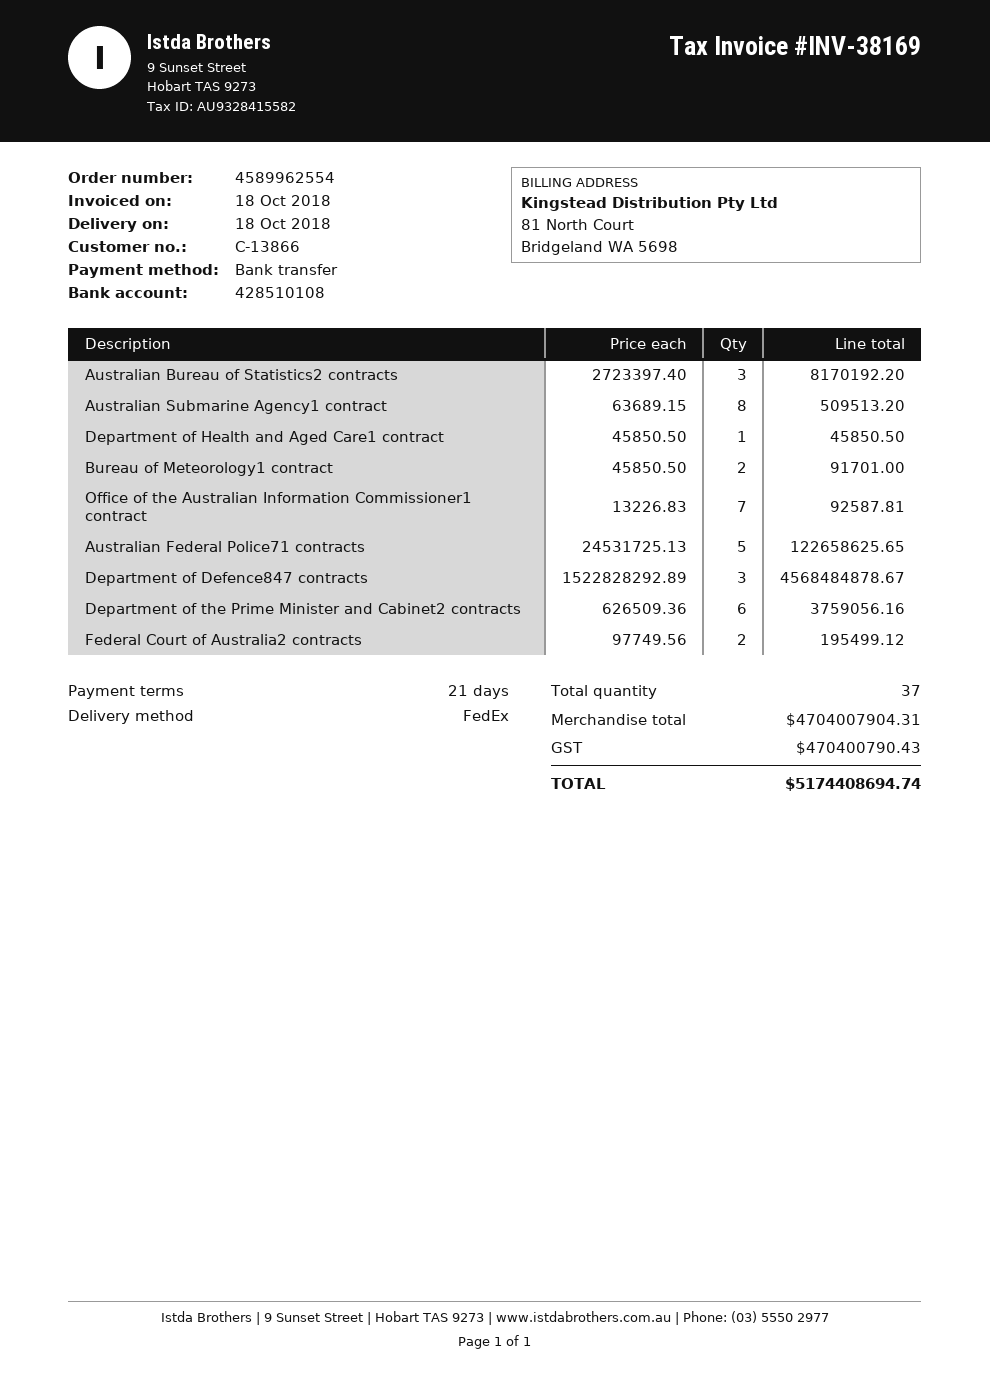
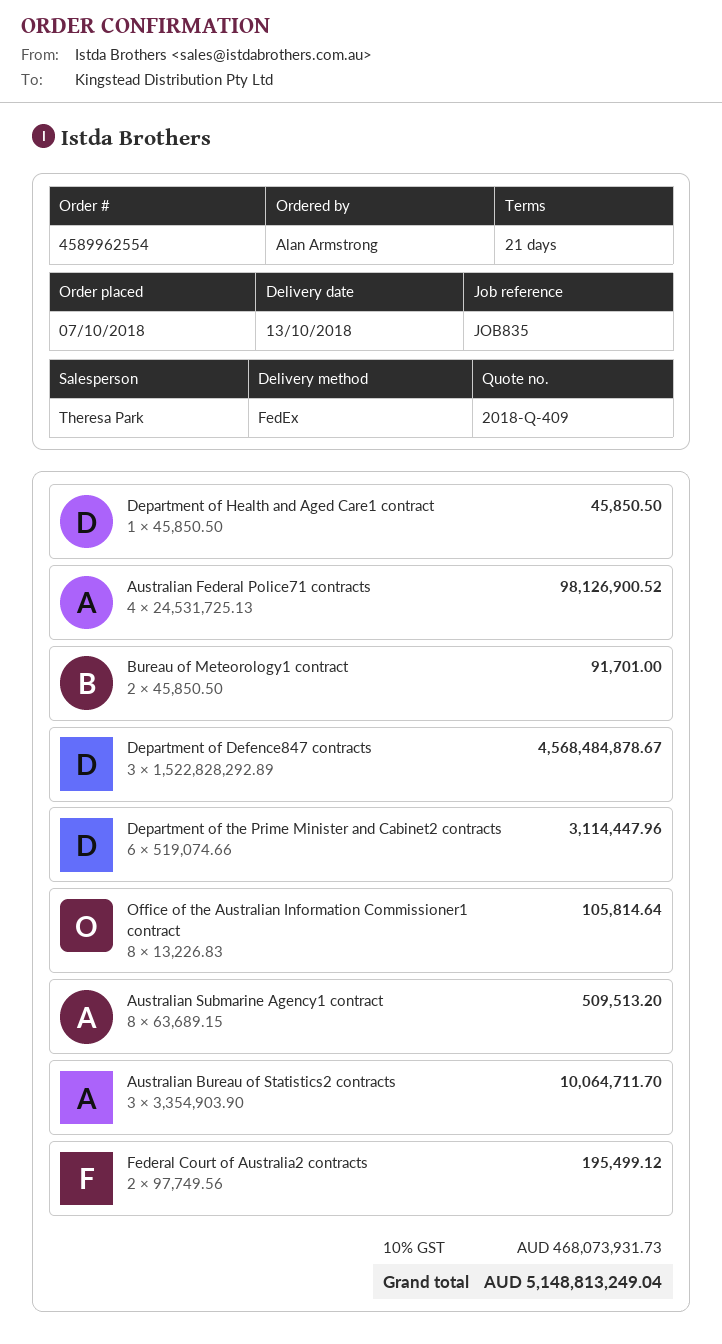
delivery date: 2018-10-18 -> 2018-10-13
Australian Bureau of Statistics2 contracts: 3 x 2723397.40 = 8170192.20 -> 3 x 3354903.90 = 10064711.70
Office of the Australian Information Commissioner1 contract: 7 x 13226.83 = 92587.81 -> 8 x 13226.83 = 105814.64
Australian Federal Police71 contracts: 5 x 24531725.13 = 122658625.65 -> 4 x 24531725.13 = 98126900.52
Department of the Prime Minister and Cabinet2 contracts: 6 x 626509.36 = 3759056.16 -> 6 x 519074.66 = 3114447.96
tax: 470400790.43 -> 468073931.73
total: 5174408694.74 -> 5148813249.04

